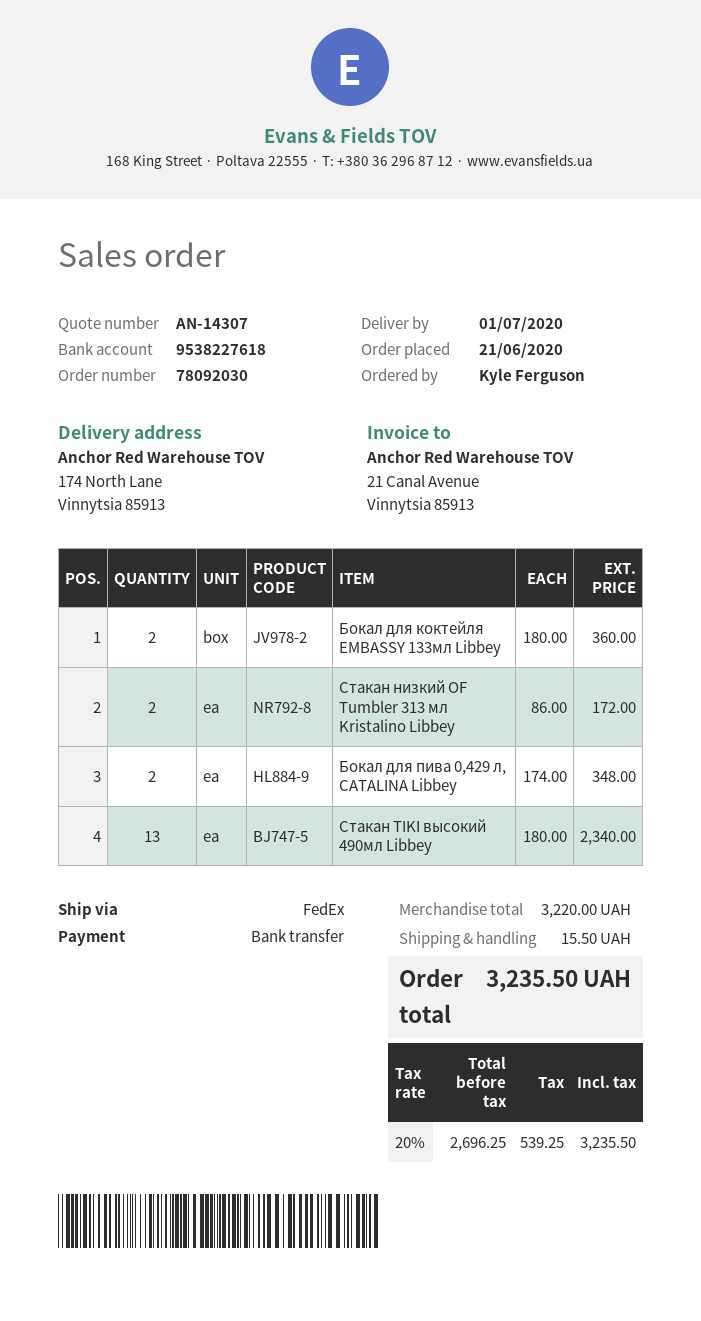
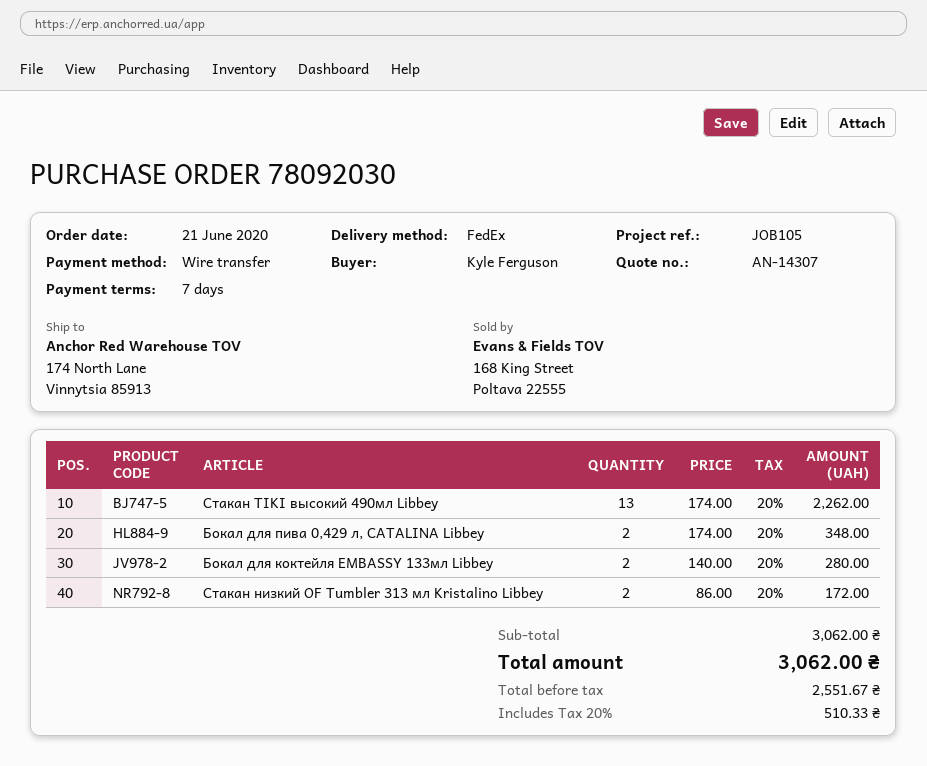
Бокал для коктейля EMBASSY 133мл Libbey: 2 x 180.00 = 360.00 -> 2 x 140.00 = 280.00
Стакан TIKI высокий 490мл Libbey: 13 x 180.00 = 2340.00 -> 13 x 174.00 = 2262.00
subtotal: 3220.00 -> 3062.00
shipping: 15.50 -> none
net: 2696.25 -> 2551.67
tax: 20% = 539.25 -> 20% = 510.33
total: 3235.50 -> 3062.00

